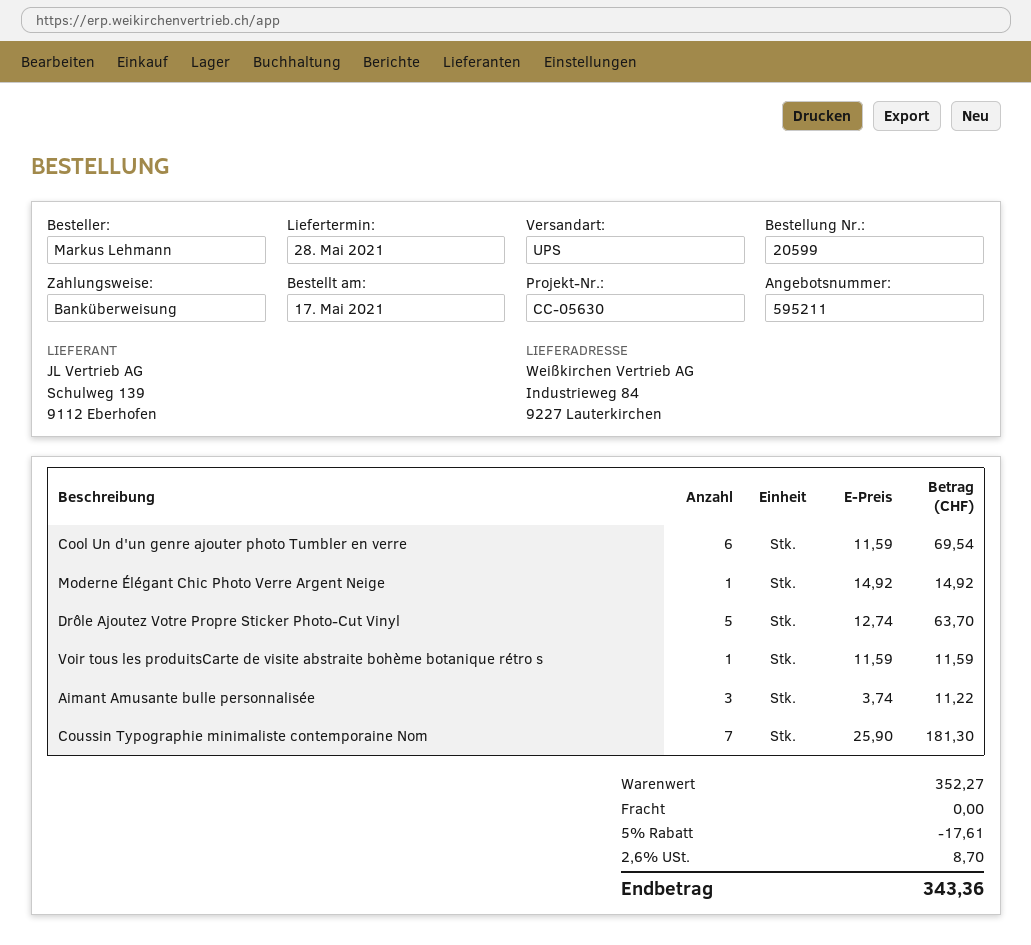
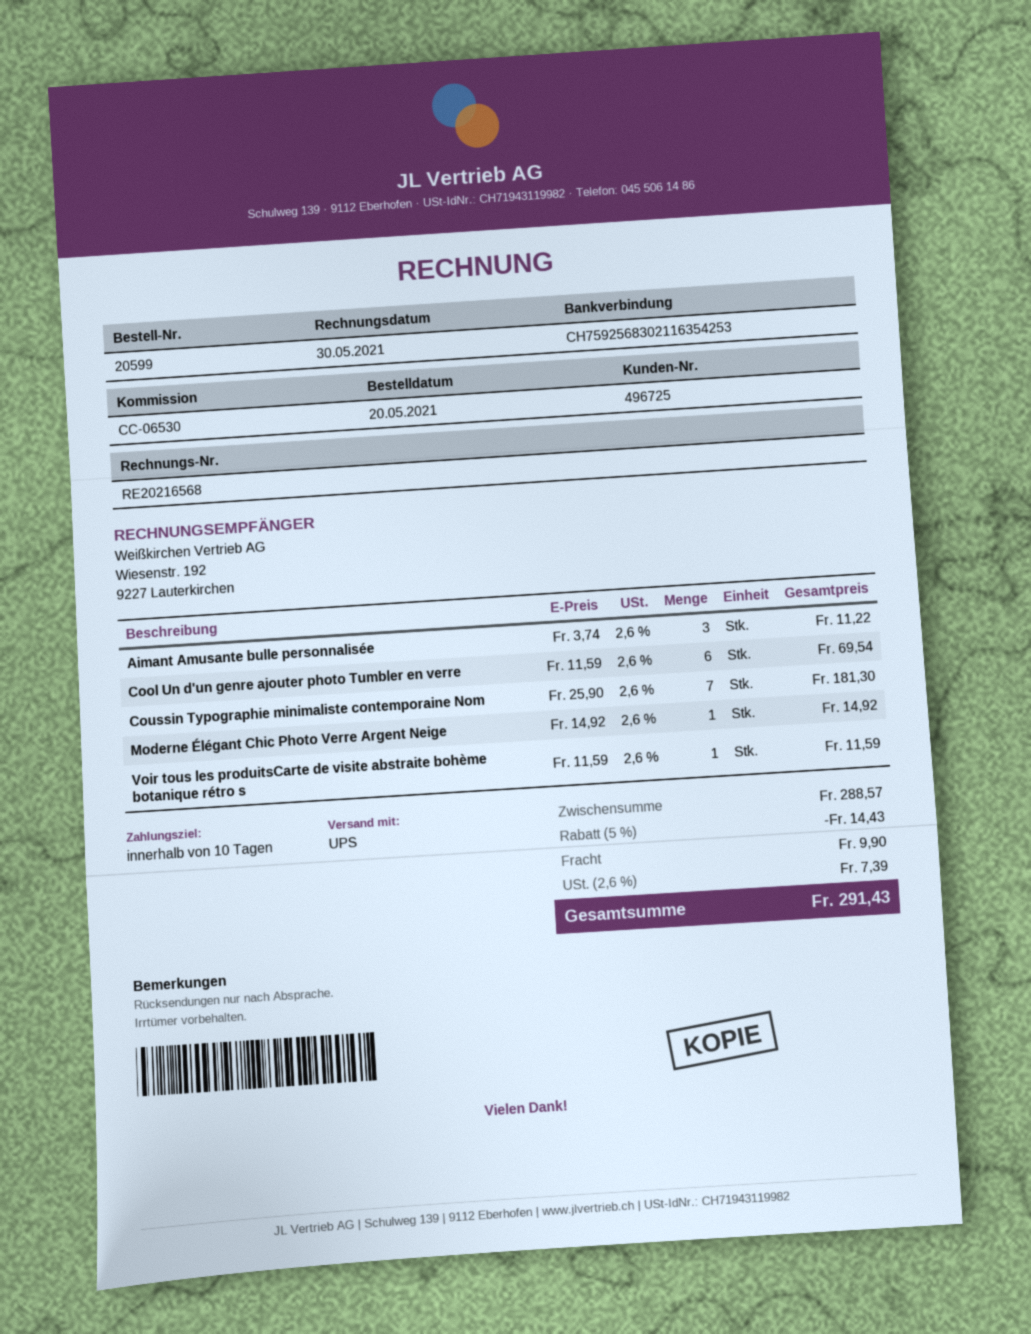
order date: 2021-05-17 -> 2021-05-20
reference: CC-05630 -> CC-06530
Drôle Ajoutez Votre Propre Sticker Photo-Cut Vinyl: 5 x 12.74 = 63.70 -> none
subtotal: 352.27 -> 288.57
discount: 5% = 17.61 -> 5% = 14.43
shipping: 0.00 -> 9.90
tax: 2.6% = 8.70 -> 2.6% = 7.39
total: 343.36 -> 291.43

